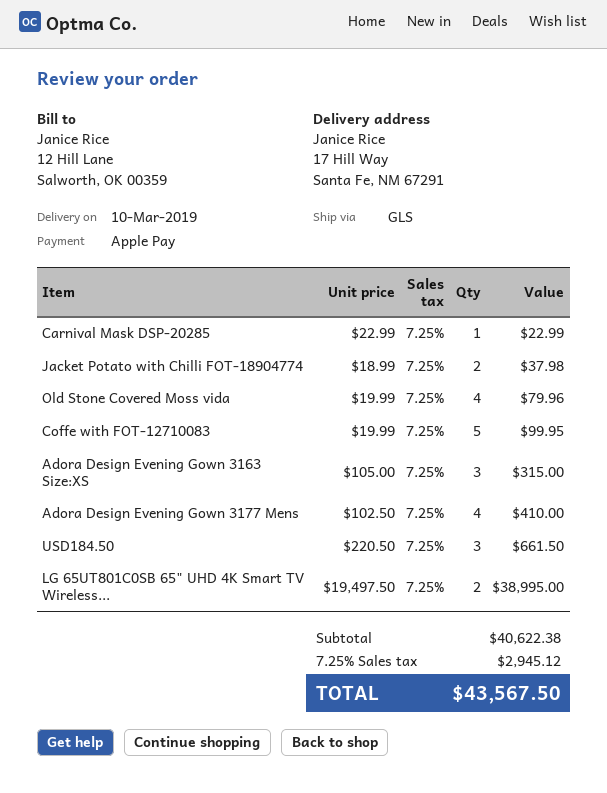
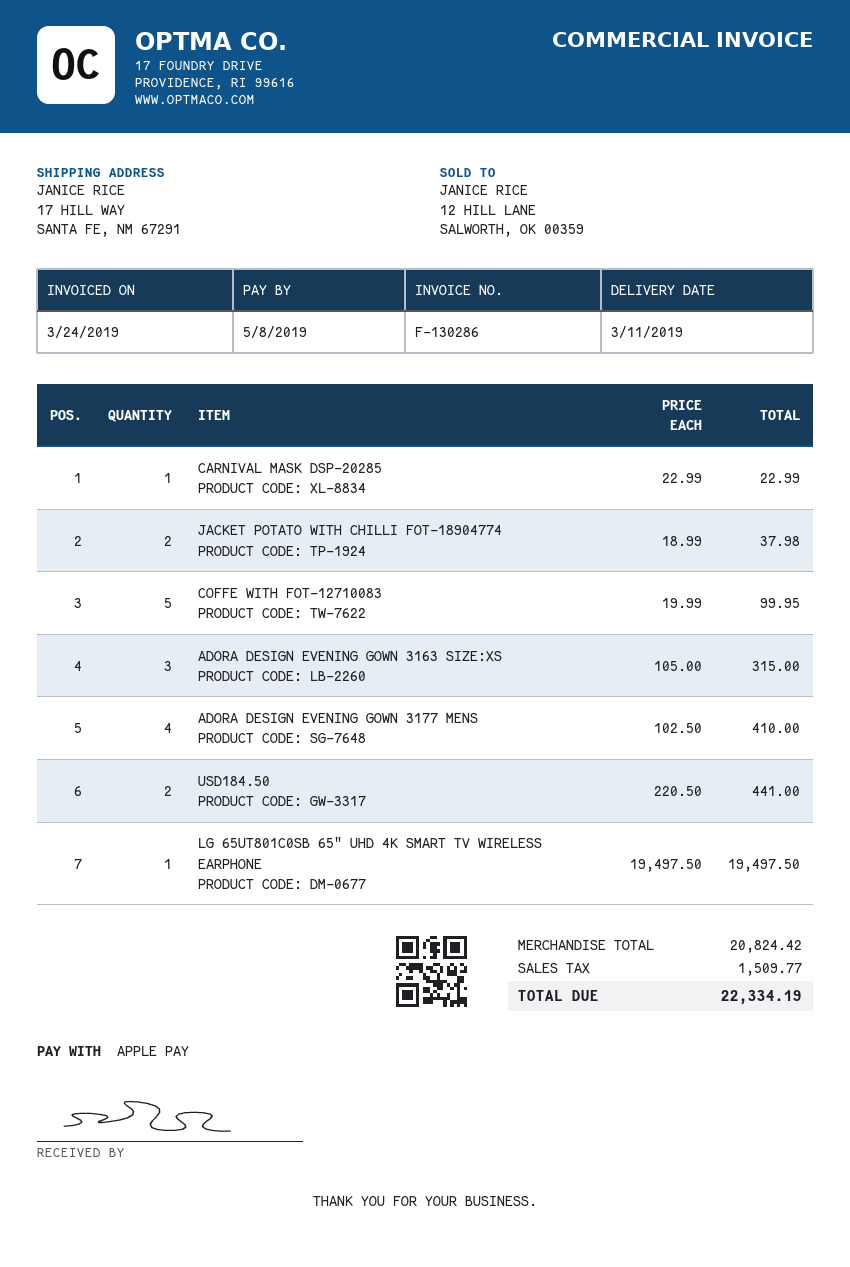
delivery date: 2019-03-10 -> 2019-03-11
Old Stone Covered Moss vida: 4 x 19.99 = 79.96 -> none
USD184.50: 3 x 220.50 = 661.50 -> 2 x 220.50 = 441.00
LG 65UT801C0SB 65" UHD 4K Smart TV Wireless...: 2 x 19497.50 = 38995.00 -> 1 x 19497.50 = 19497.50
subtotal: 40622.38 -> 20824.42
tax: 2945.12 -> 1509.77
total: 43567.50 -> 22334.19

